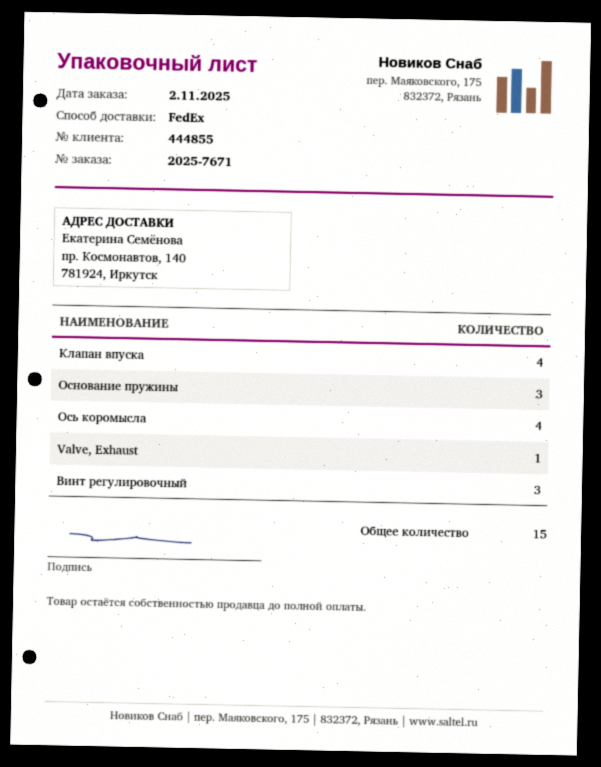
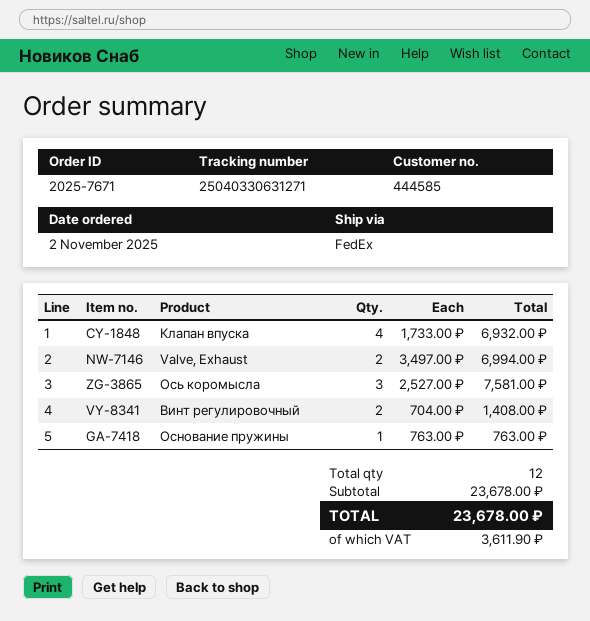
customer number: 444855 -> 444585
Основание пружины: 3 -> 1
Ось коромысла: 4 -> 3
Valve, Exhaust: 1 -> 2
Винт регулировочный: 3 -> 2
total quantity: 15 -> 12

